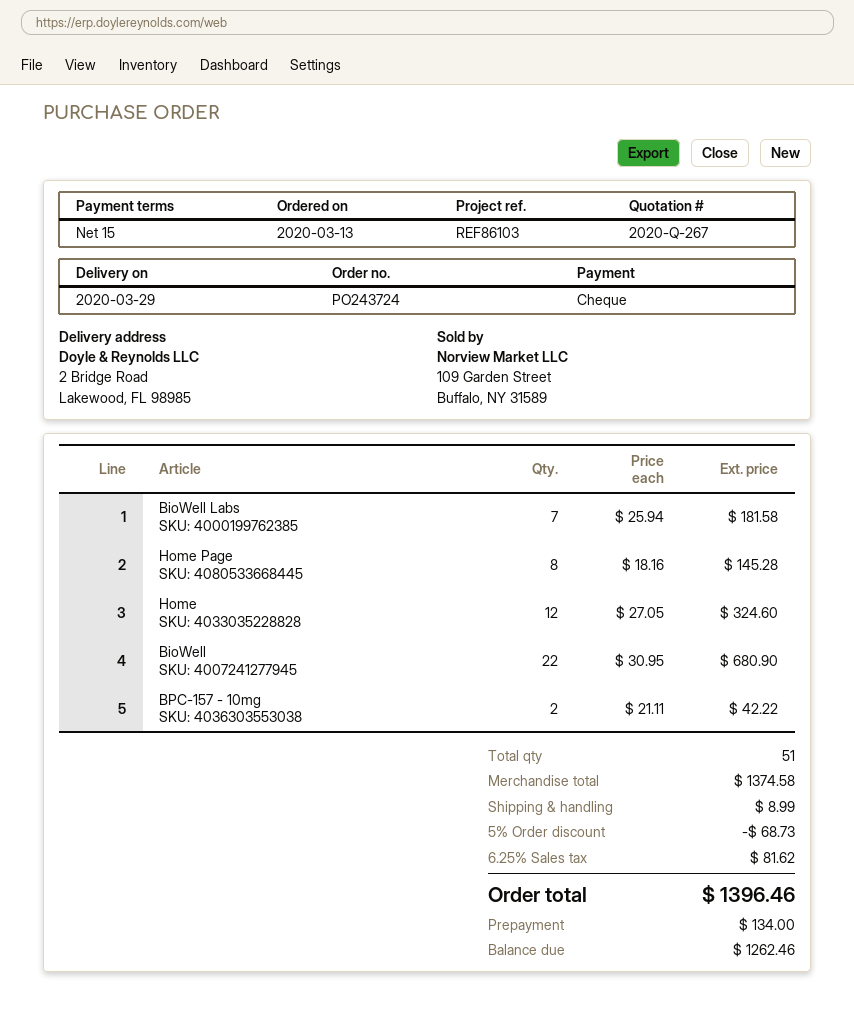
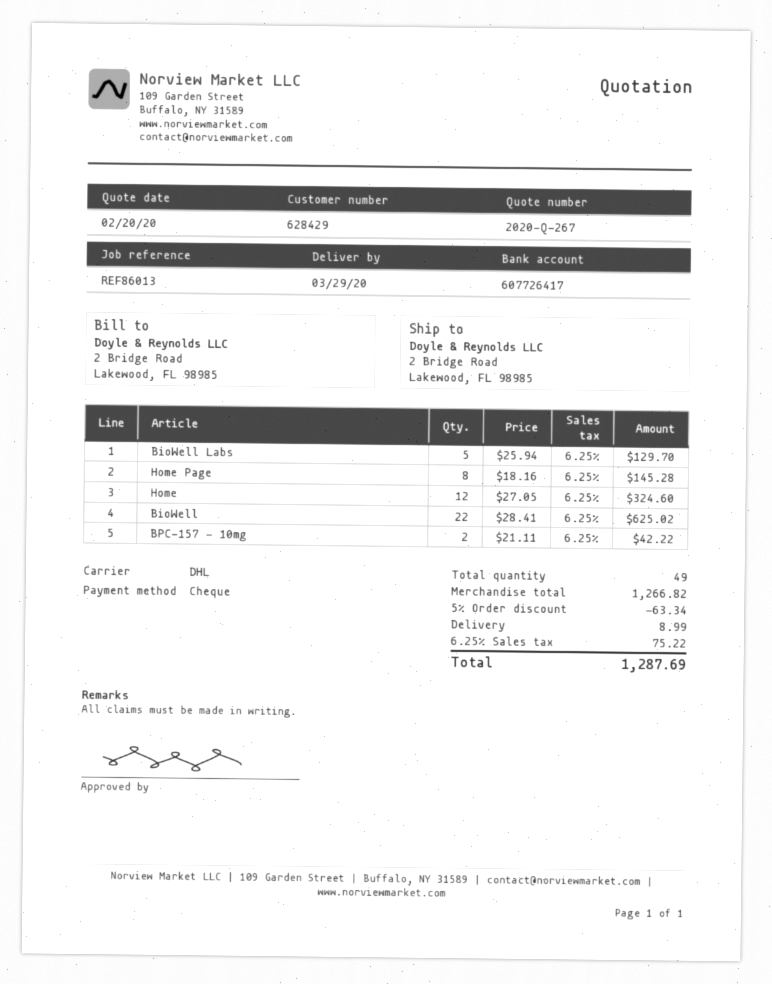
reference: REF86103 -> REF86013
BioWell Labs: 7 x 25.94 = 181.58 -> 5 x 25.94 = 129.70
BioWell: 22 x 30.95 = 680.90 -> 22 x 28.41 = 625.02
total quantity: 51 -> 49
subtotal: 1374.58 -> 1266.82
discount: 5% = 68.73 -> 5% = 63.34
tax: 6.25% = 81.62 -> 6.25% = 75.22
total: 1396.46 -> 1287.69

